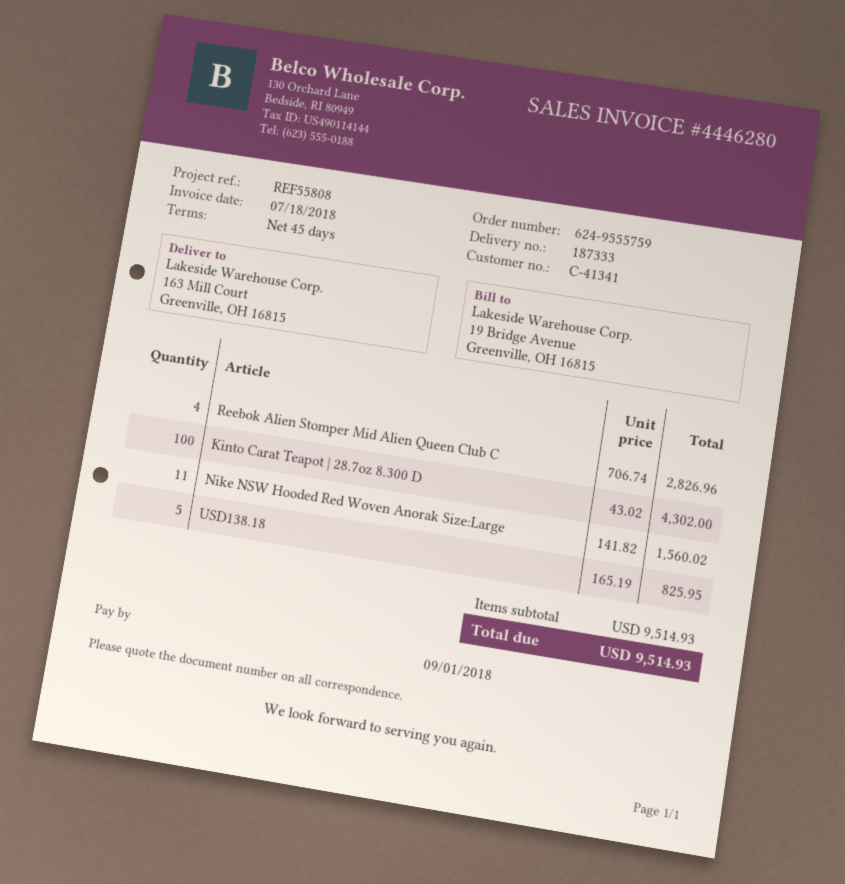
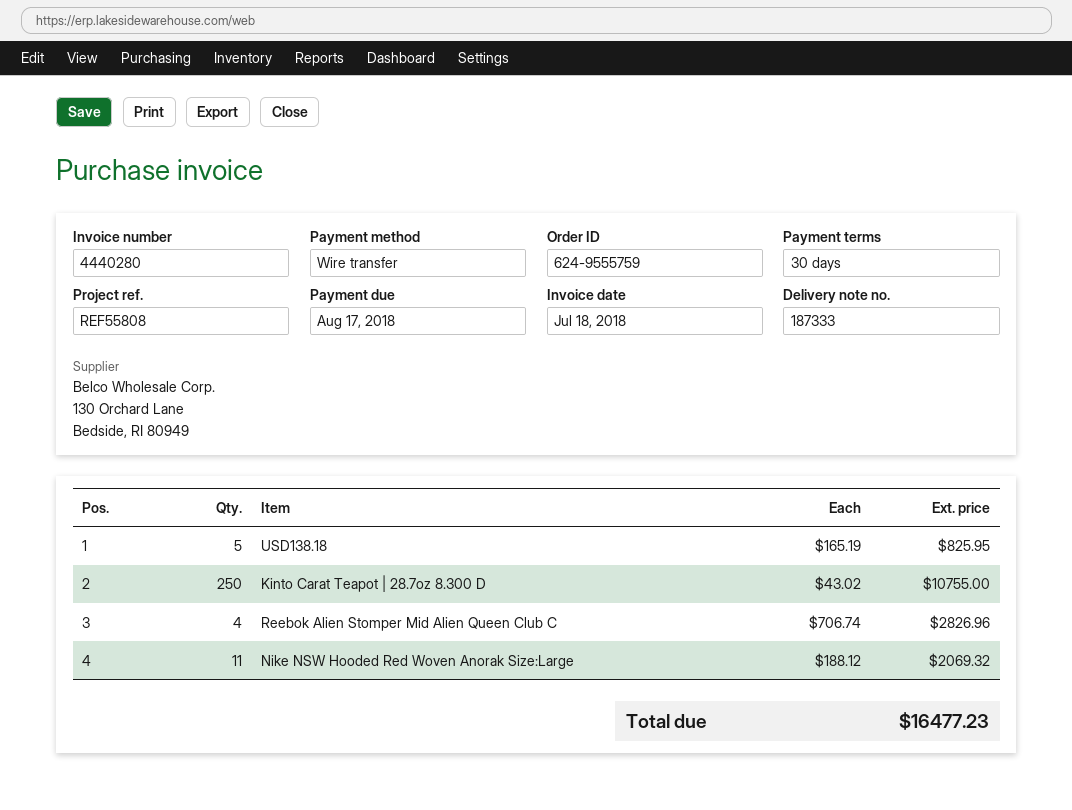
invoice number: 4446280 -> 4440280
payment terms: 45 days -> 30 days
due date: 2018-09-01 -> 2018-08-17
Kinto Carat Teapot | 28.7oz 8.300 D: 100 x 43.02 = 4302.00 -> 250 x 43.02 = 10755.00
Nike NSW Hooded Red Woven Anorak Size:Large: 11 x 141.82 = 1560.02 -> 11 x 188.12 = 2069.32
total: 9514.93 -> 16477.23

